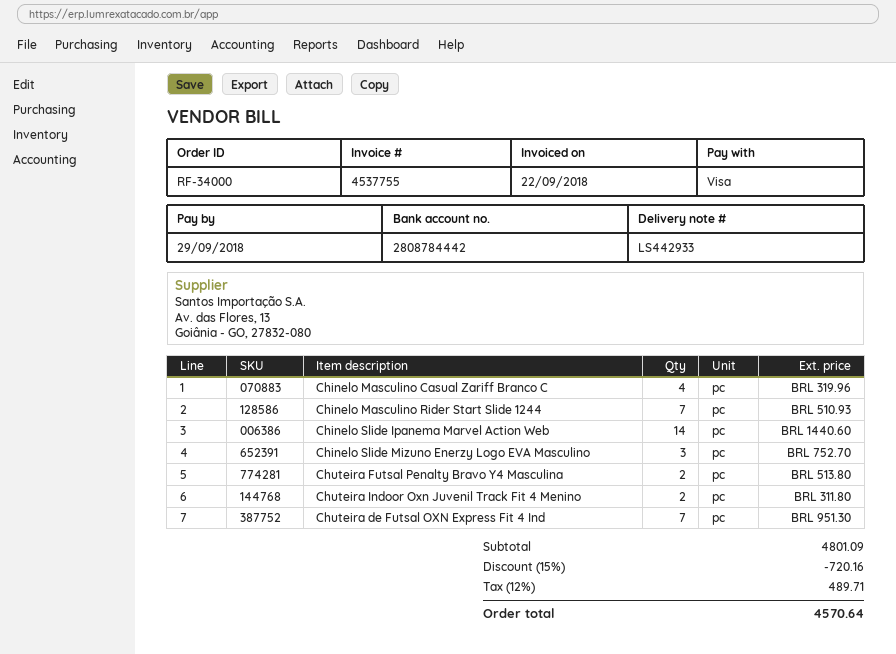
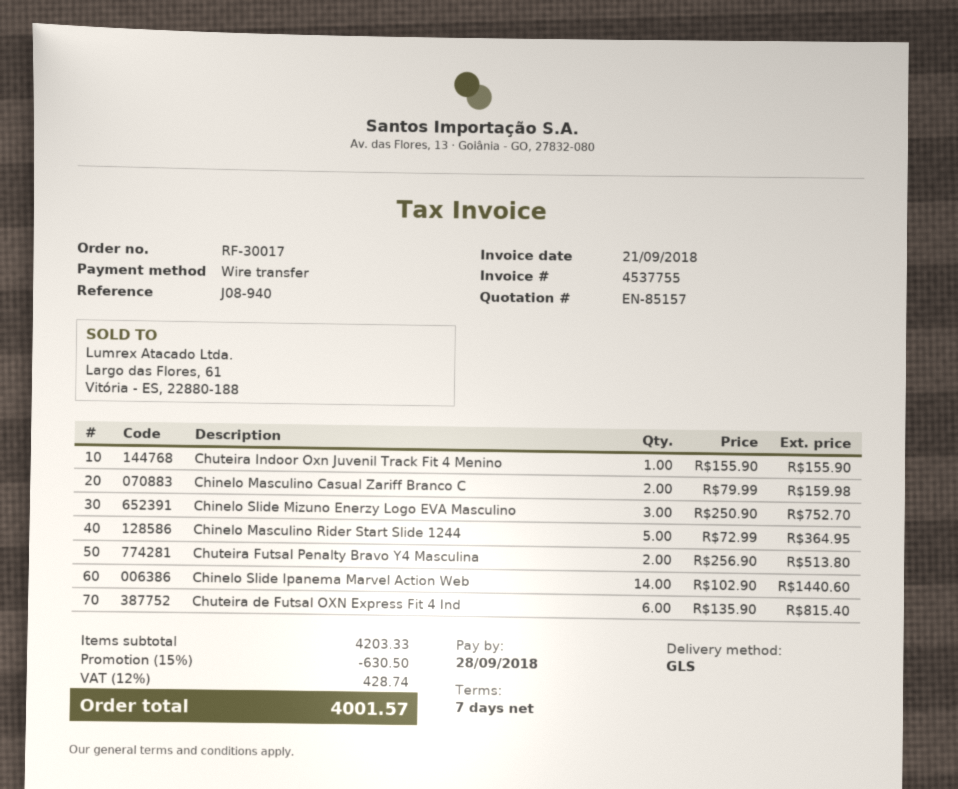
order number: RF-34000 -> RF-30017
invoice date: 2018-09-22 -> 2018-09-21
due date: 2018-09-29 -> 2018-09-28
payment method: Visa -> bank transfer
Chinelo Masculino Casual Zariff Branco C: 4 for 319.96 -> 2 for 159.98
Chinelo Masculino Rider Start Slide 1244: 7 for 510.93 -> 5 for 364.95
Chuteira Indoor Oxn Juvenil Track Fit 4 Menino: 2 for 311.80 -> 1 for 155.90
Chuteira de Futsal OXN Express Fit 4 Ind: 7 for 951.30 -> 6 for 815.40
subtotal: 4801.09 -> 4203.33
discount: 15% = 720.16 -> 15% = 630.50
tax: 12% = 489.71 -> 12% = 428.74
total: 4570.64 -> 4001.57

